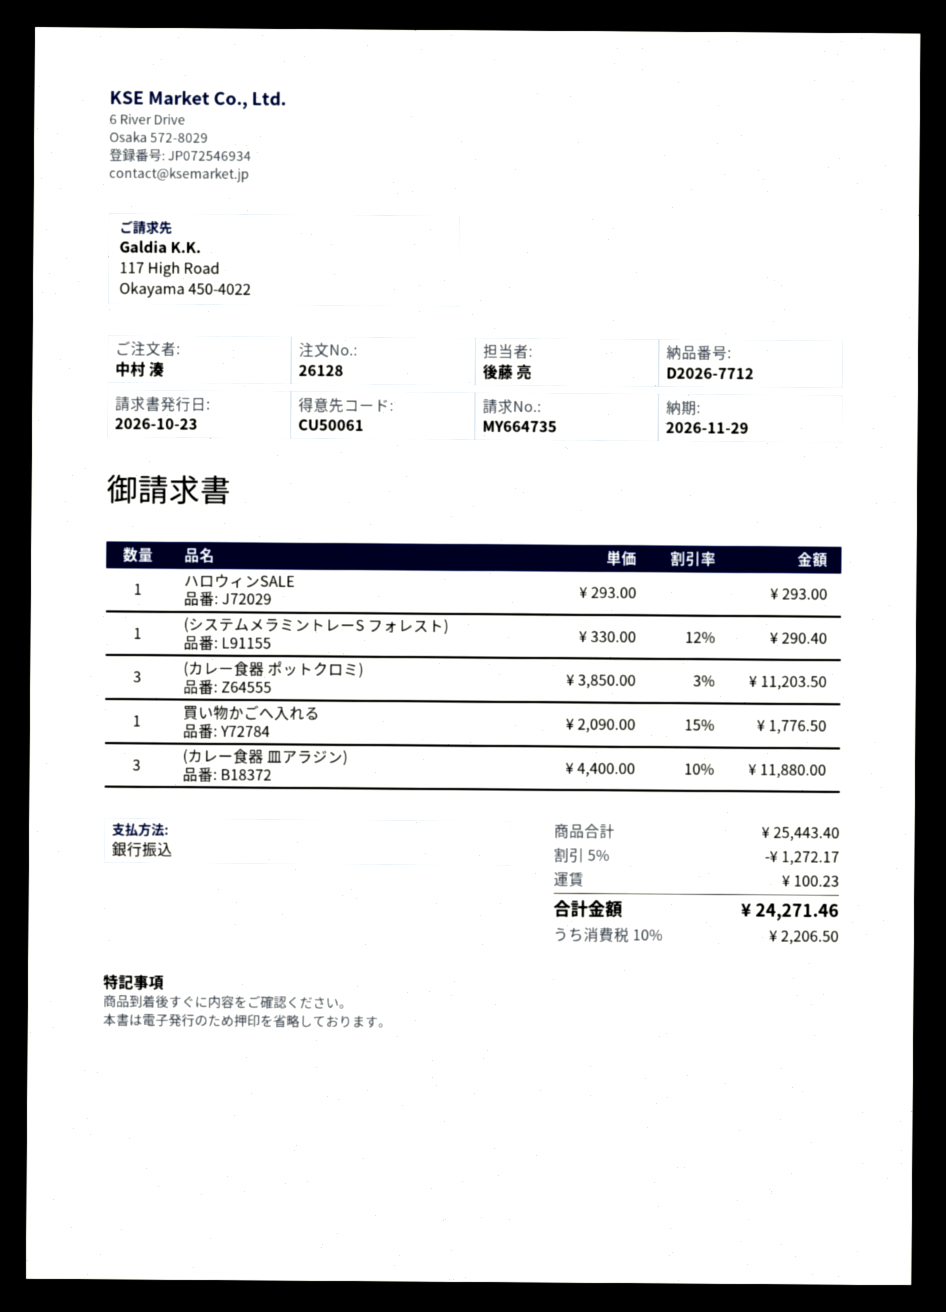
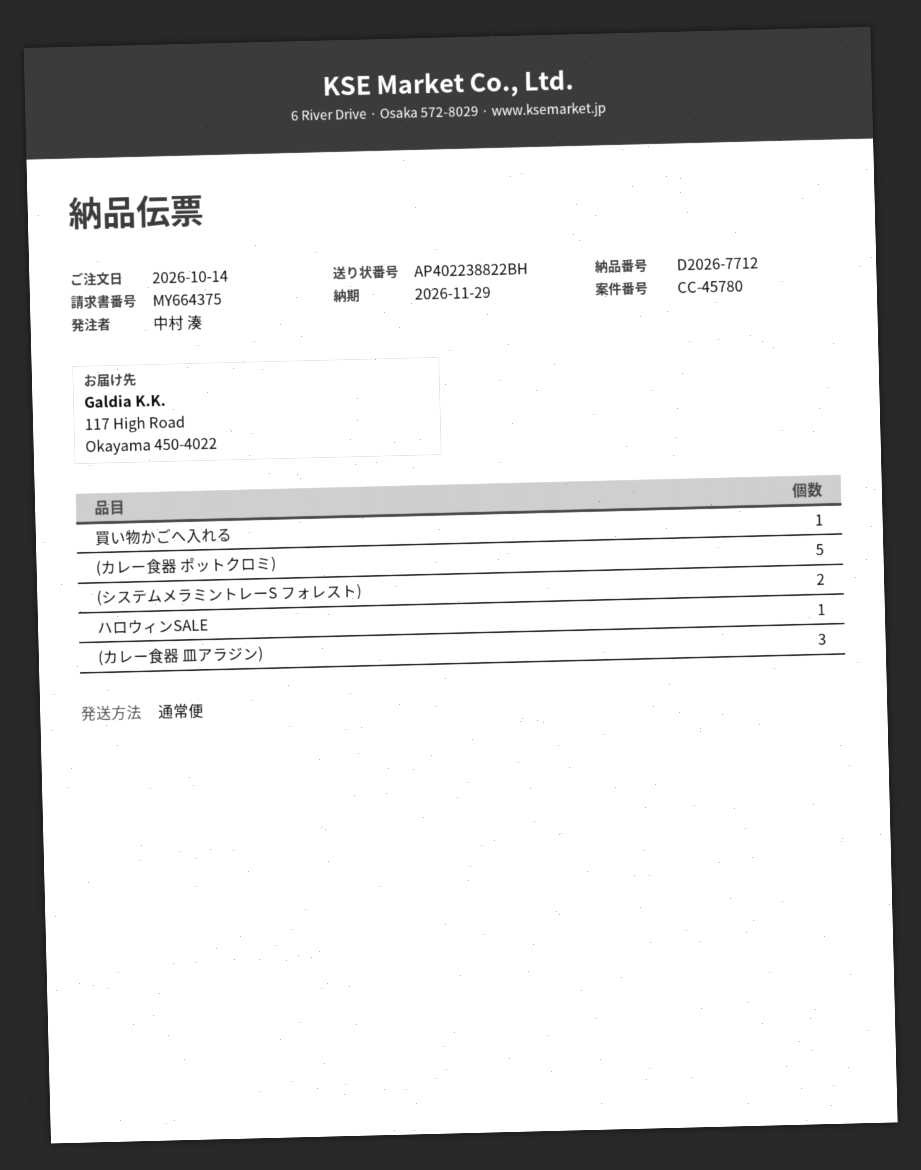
invoice number: MY664735 -> MY664375
(システムメラミントレーS フォレスト): 1 -> 2
(カレー食器 ポットクロミ): 3 -> 5

